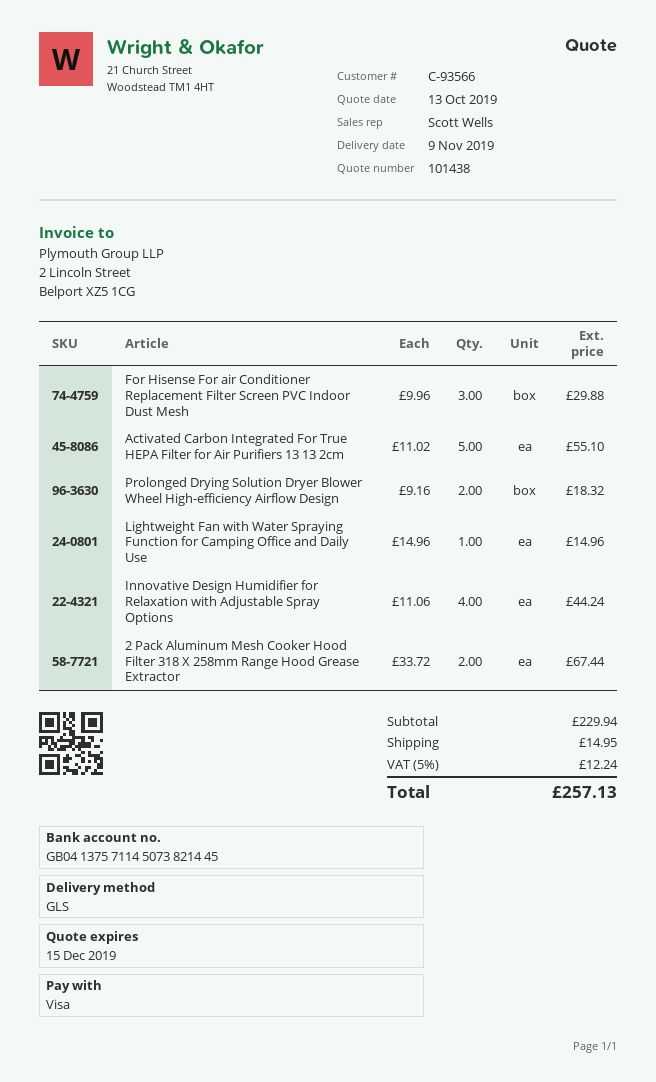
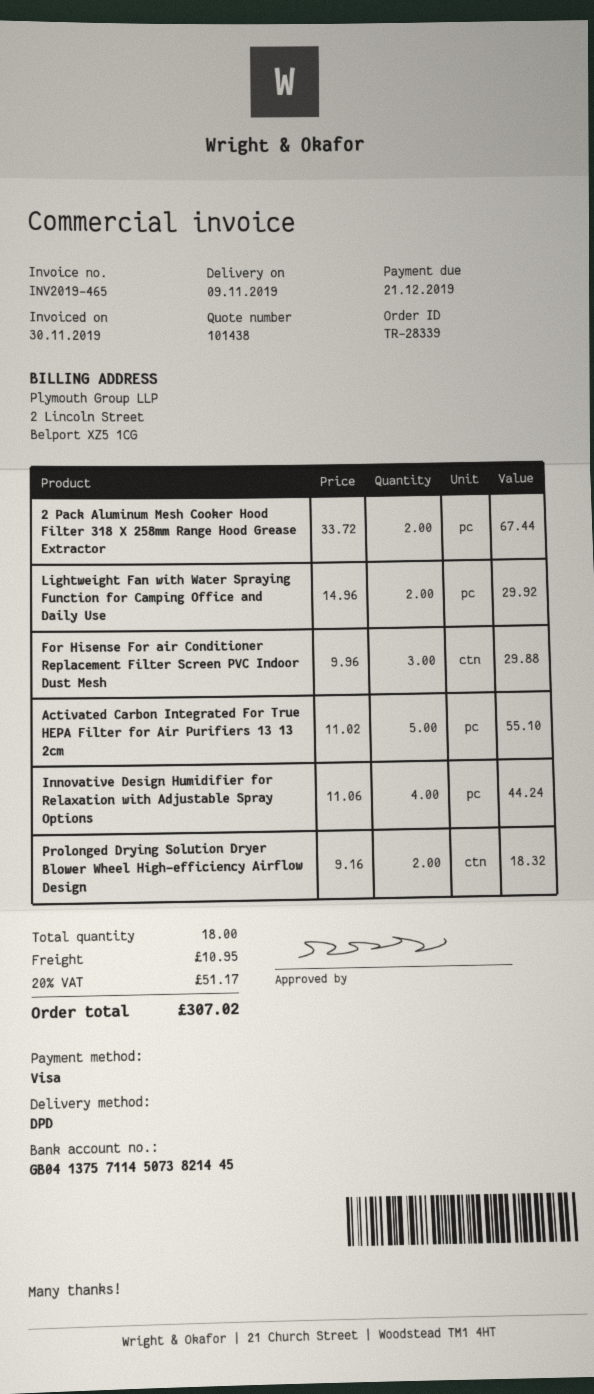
shipping method: GLS -> DPD
Lightweight Fan with Water Spraying Function for Camping Office and Daily Use: 1 x 14.96 = 14.96 -> 2 x 14.96 = 29.92
shipping: 14.95 -> 10.95
tax: 5% = 12.24 -> 20% = 51.17
total: 257.13 -> 307.02

